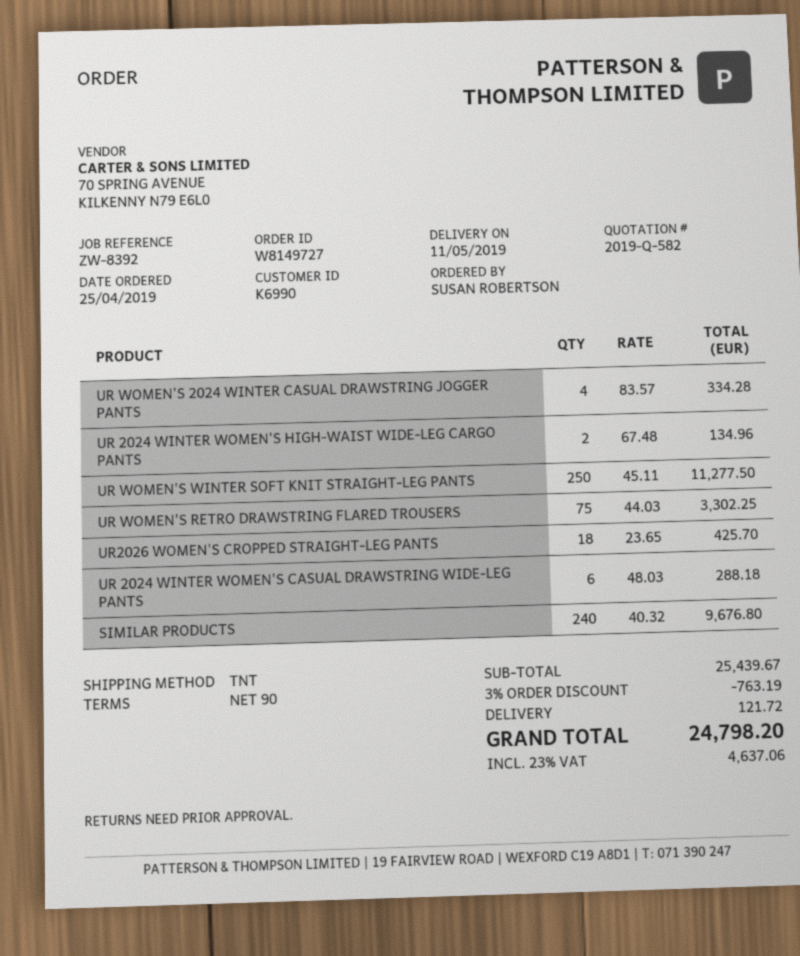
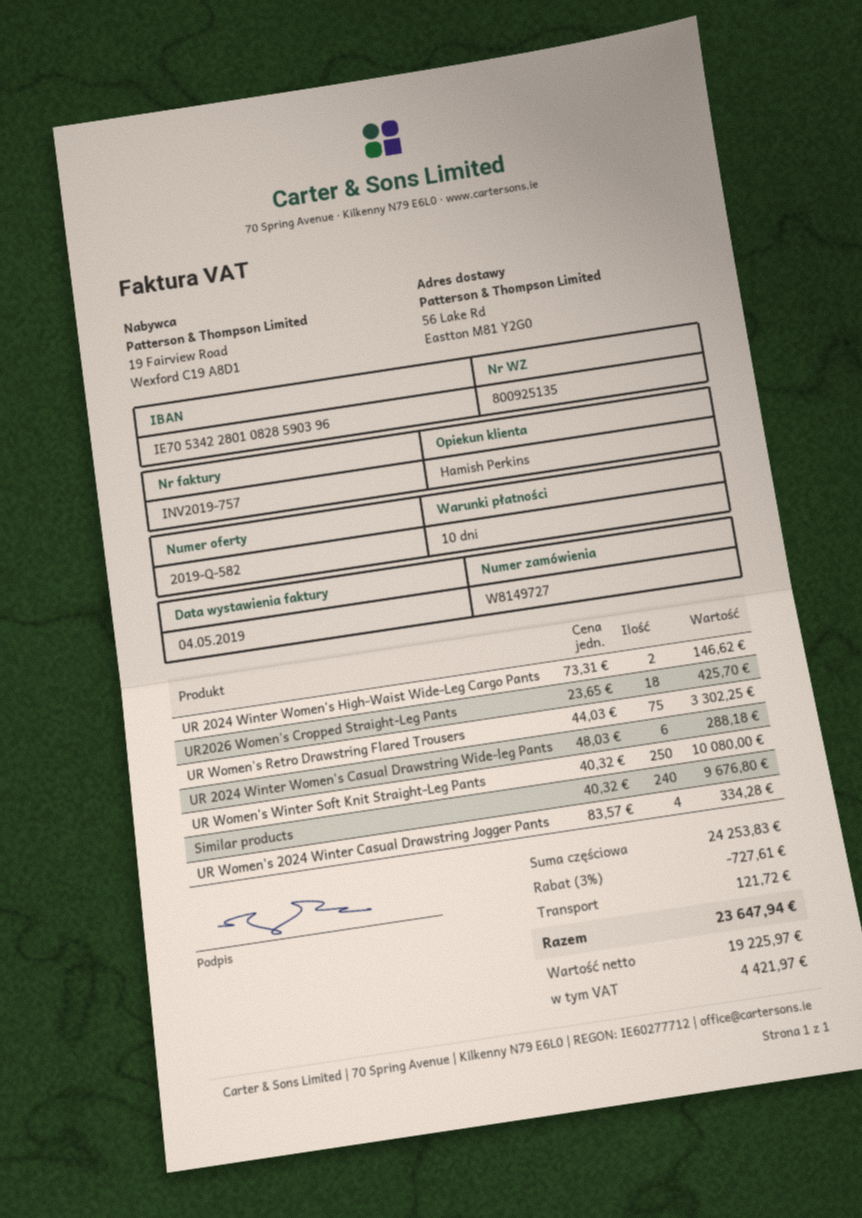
payment terms: 90 days -> 10 days
UR 2024 WINTER WOMEN'S HIGH-WAIST WIDE-LEG CARGO PANTS: 2 x 67.48 = 134.96 -> 2 x 73.31 = 146.62
UR WOMEN'S WINTER SOFT KNIT STRAIGHT-LEG PANTS: 250 x 45.11 = 11277.50 -> 250 x 40.32 = 10080.00
subtotal: 25439.67 -> 24253.83
discount: 3% = 763.19 -> 3% = 727.61
tax: 4637.06 -> 4421.97
total: 24798.20 -> 23647.94

